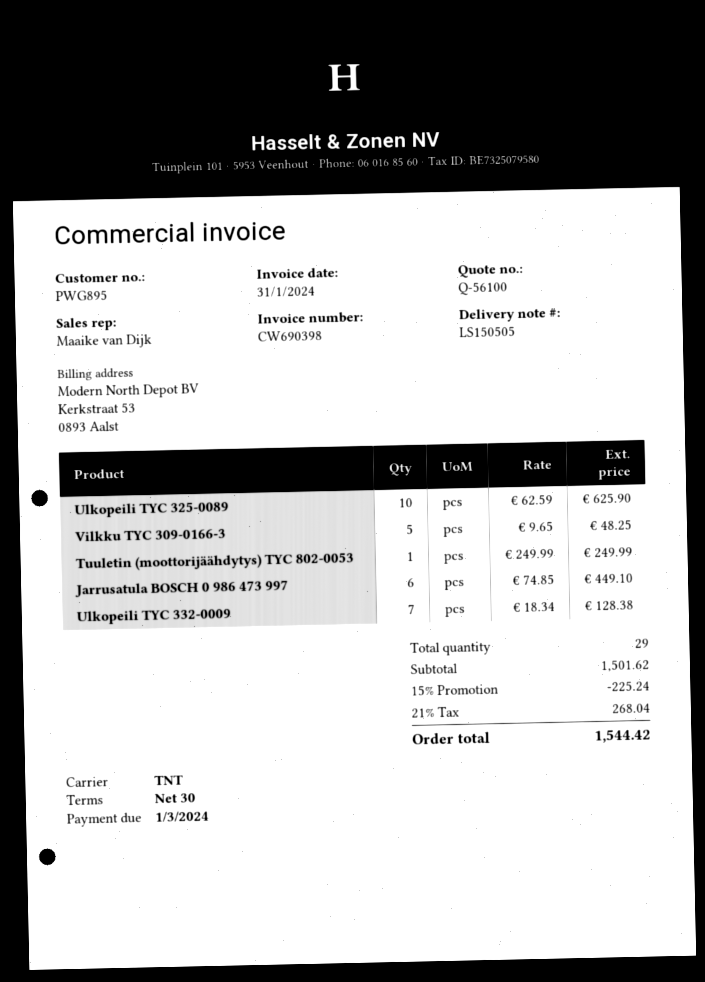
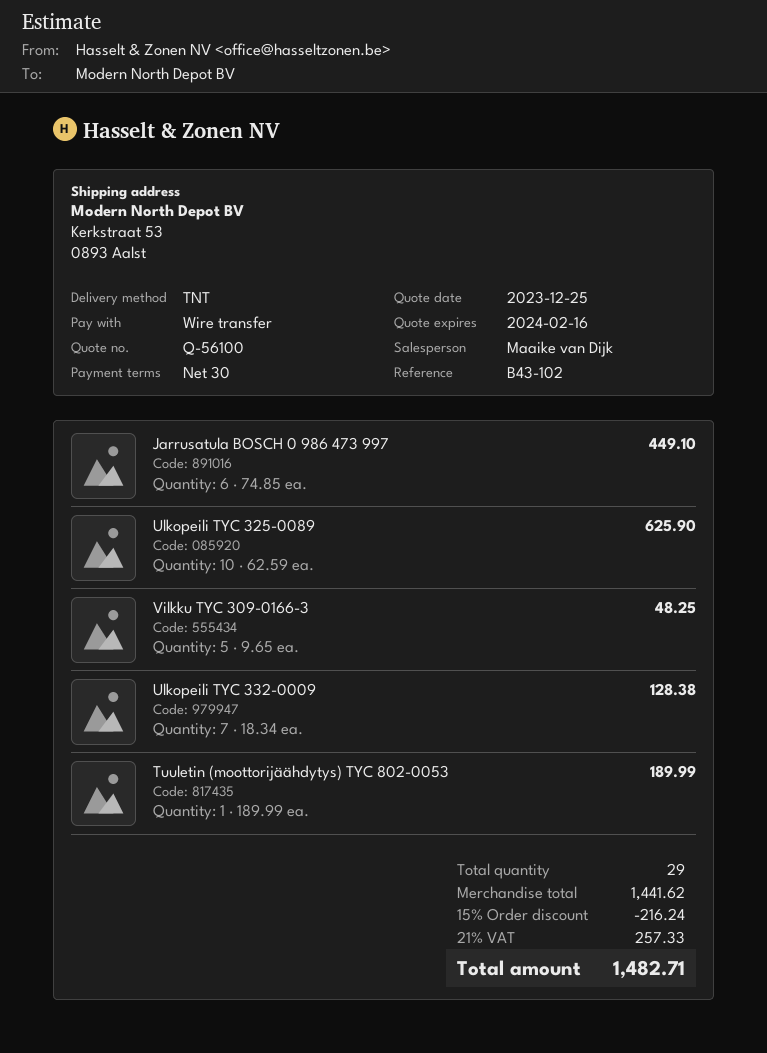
Tuuletin (moottorijäähdytys) TYC 802-0053: 1 x 249.99 = 249.99 -> 1 x 189.99 = 189.99
subtotal: 1501.62 -> 1441.62
discount: 15% = 225.24 -> 15% = 216.24
tax: 21% = 268.04 -> 21% = 257.33
total: 1544.42 -> 1482.71

